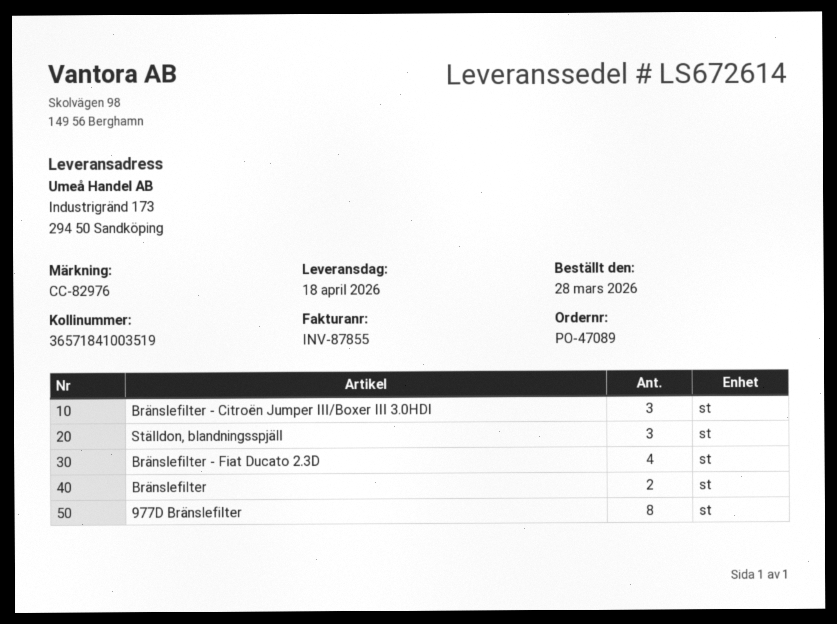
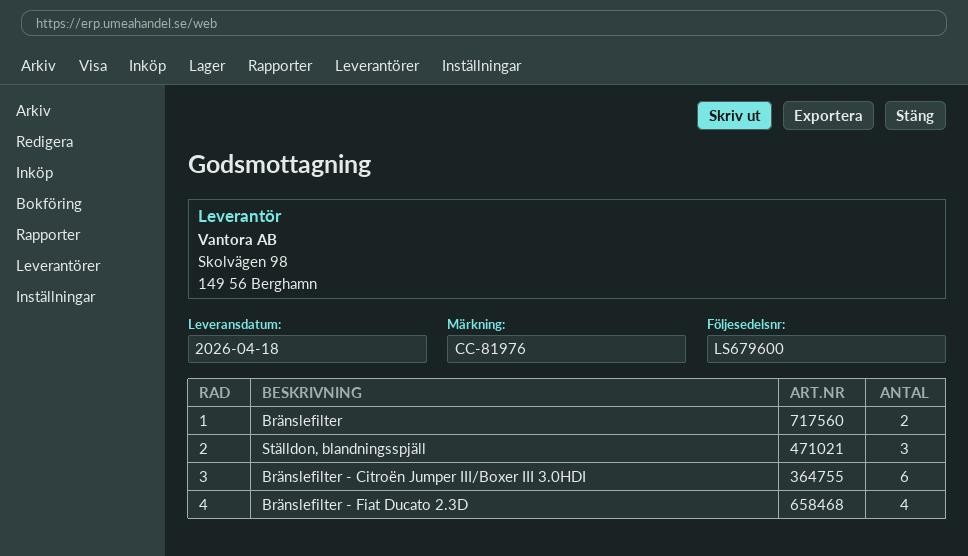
delivery note number: LS672614 -> LS679600
reference: CC-82976 -> CC-81976
Bränslefilter - Citroën Jumper III/Boxer III 3.0HDI: 3 -> 6
977D Bränslefilter: 8 -> none

